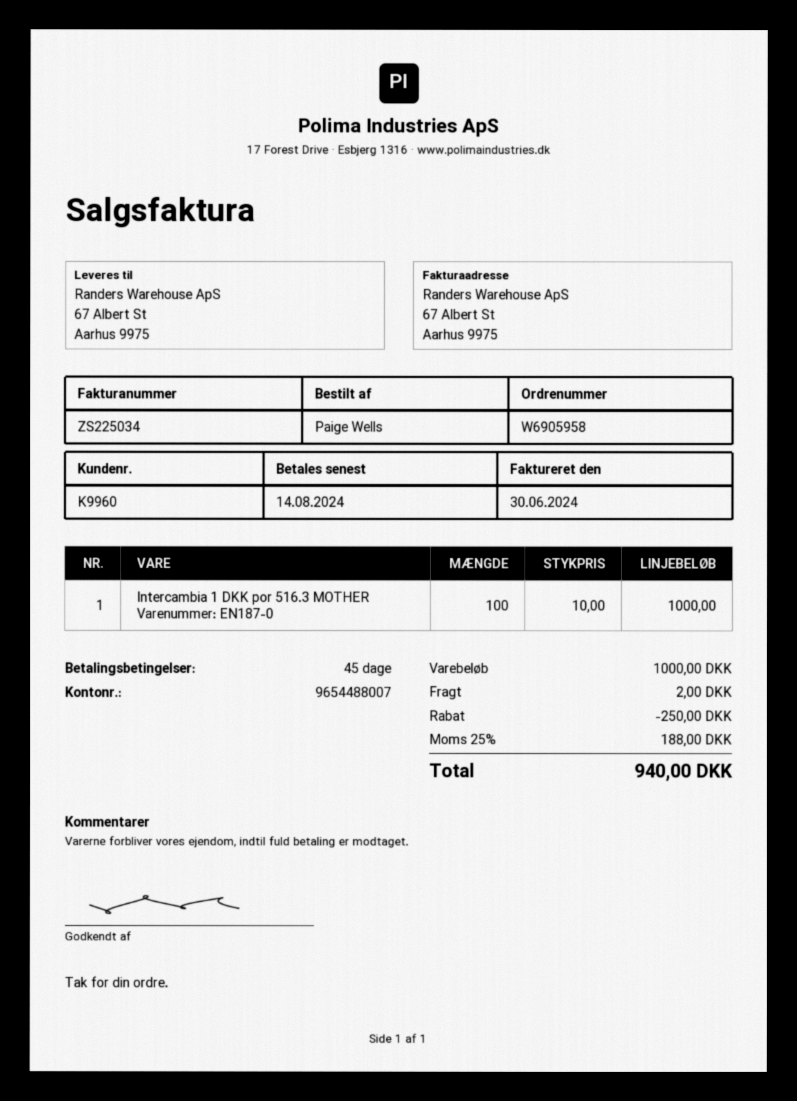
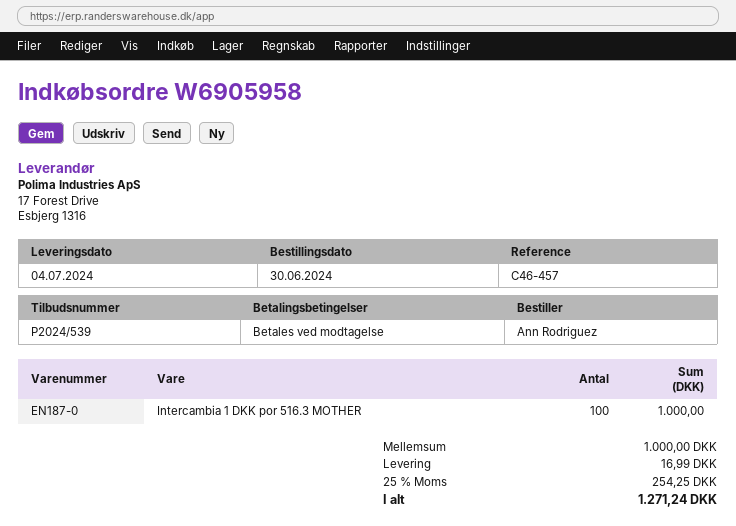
payment terms: 45 days -> on receipt
ordered by: Paige Wells -> Ann Rodriguez
discount: 250.00 -> none
shipping: 2.00 -> 16.99
tax: 25% = 188.00 -> 25% = 254.25
total: 940.00 -> 1271.24

